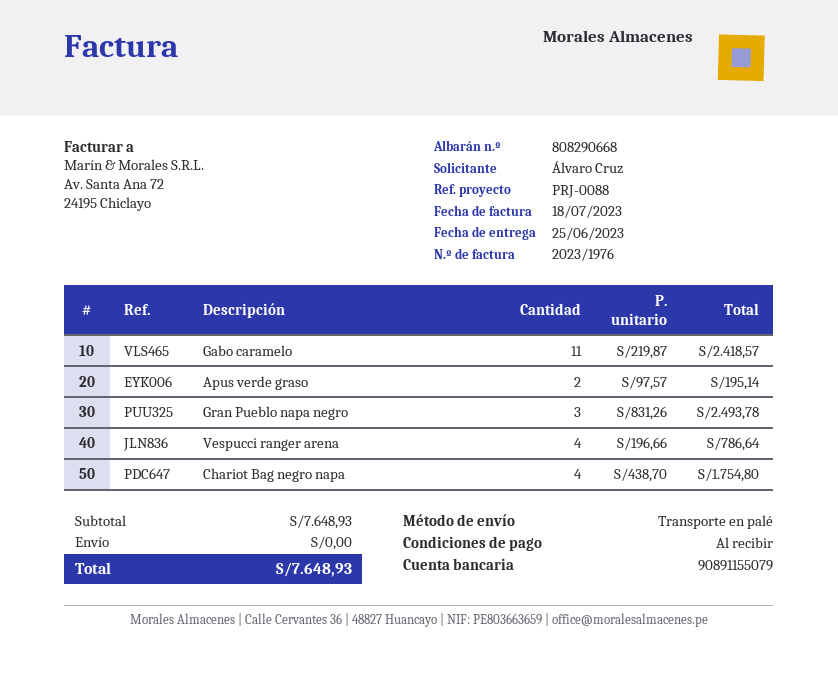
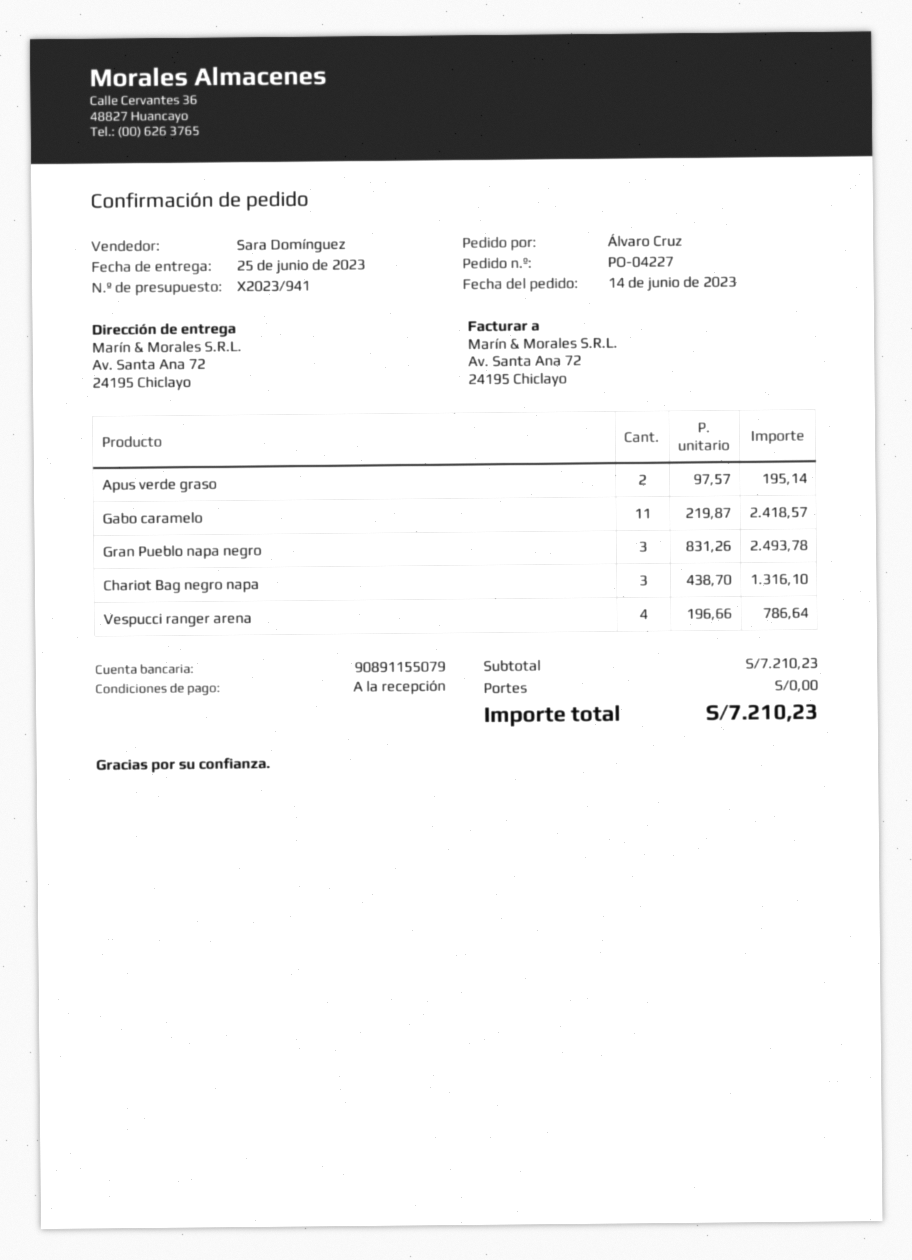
Chariot Bag negro napa: 4 x 438.70 = 1754.80 -> 3 x 438.70 = 1316.10
subtotal: 7648.93 -> 7210.23
total: 7648.93 -> 7210.23

